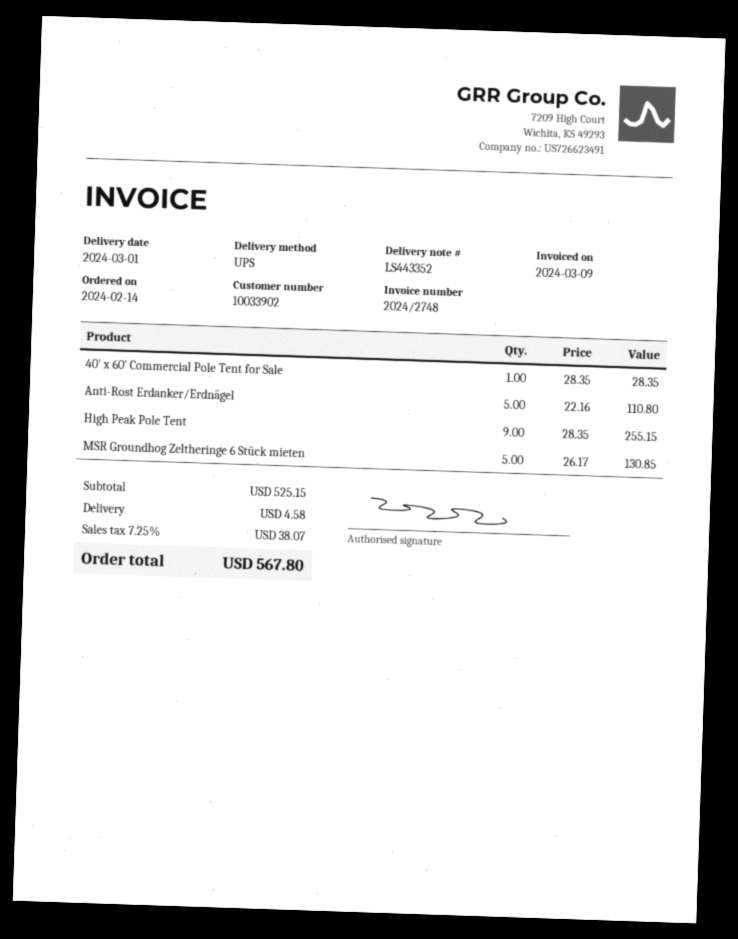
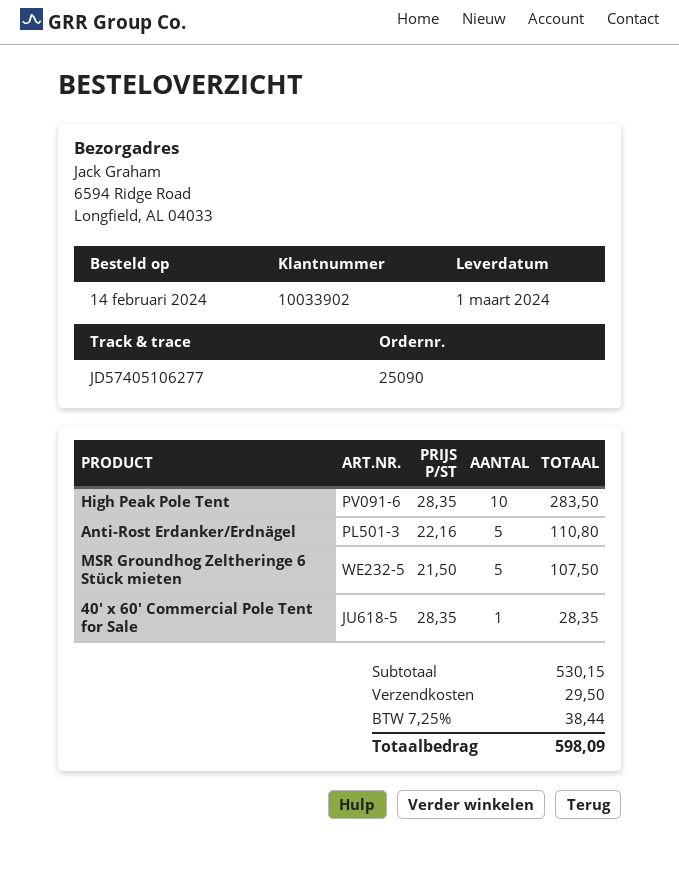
High Peak Pole Tent: 9 x 28.35 = 255.15 -> 10 x 28.35 = 283.50
MSR Groundhog Zeltheringe 6 Stück mieten: 5 x 26.17 = 130.85 -> 5 x 21.50 = 107.50
subtotal: 525.15 -> 530.15
shipping: 4.58 -> 29.50
tax: 7.25% = 38.07 -> 7.25% = 38.44
total: 567.80 -> 598.09

